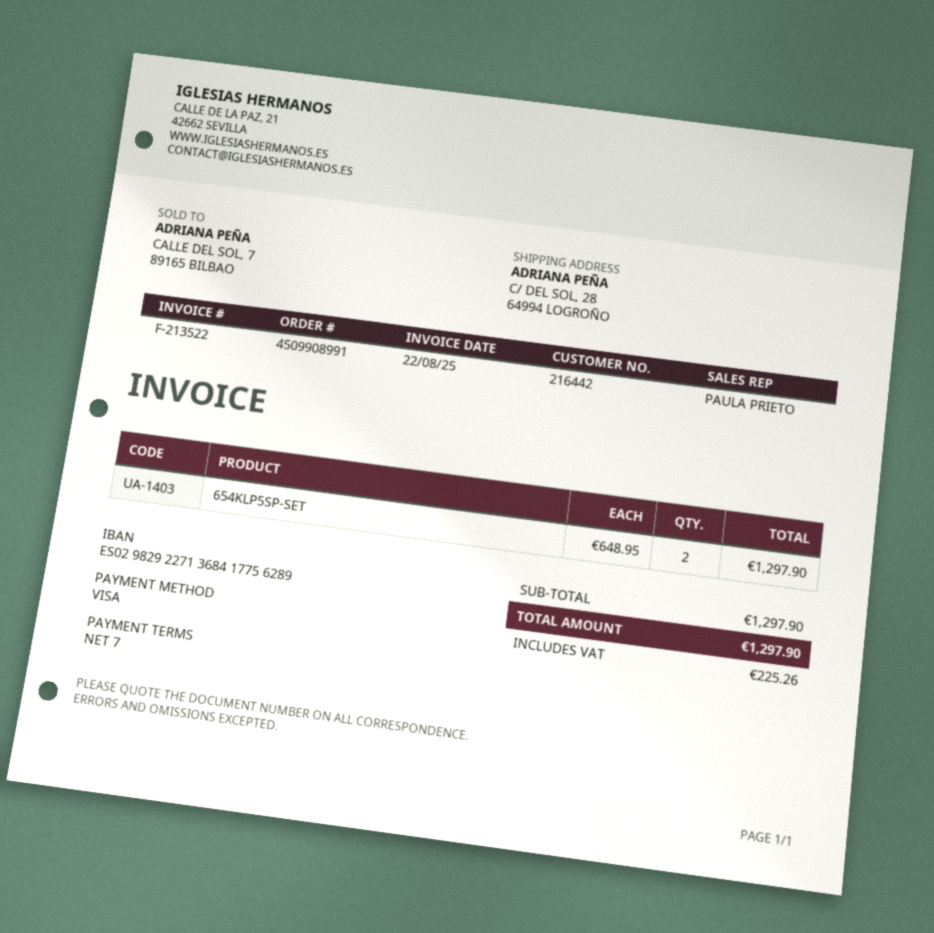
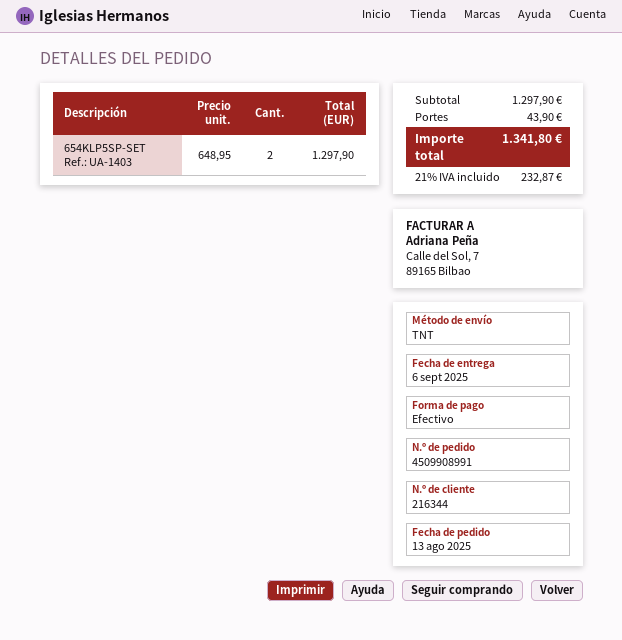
customer number: 216442 -> 216344
payment method: Visa -> cash
shipping: none -> 43.90
tax: 225.26 -> 232.87
total: 1297.90 -> 1341.80

